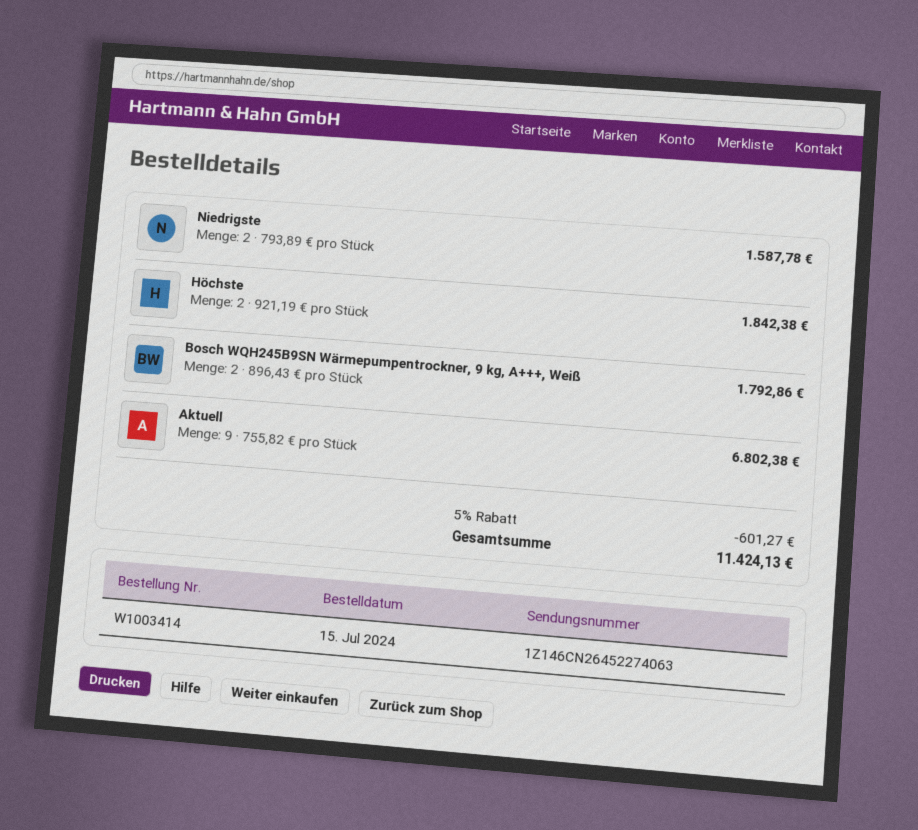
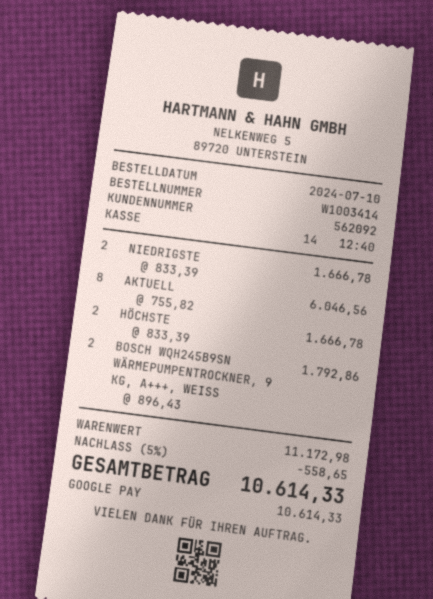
order date: 2024-07-15 -> 2024-07-10
Niedrigste: 2 x 793.89 = 1587.78 -> 2 x 833.39 = 1666.78
Höchste: 2 x 921.19 = 1842.38 -> 2 x 833.39 = 1666.78
Aktuell: 9 x 755.82 = 6802.38 -> 8 x 755.82 = 6046.56
discount: 5% = 601.27 -> 5% = 558.65
total: 11424.13 -> 10614.33

